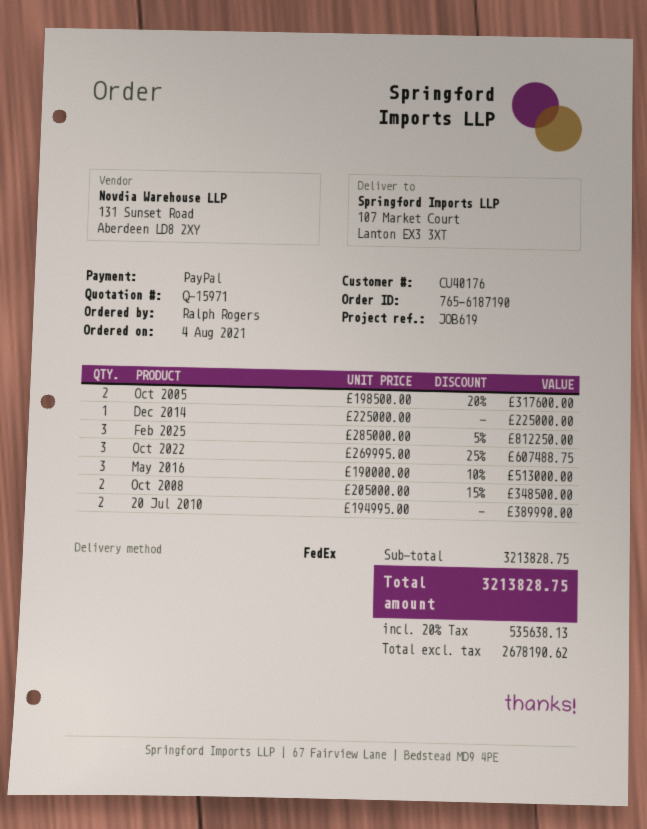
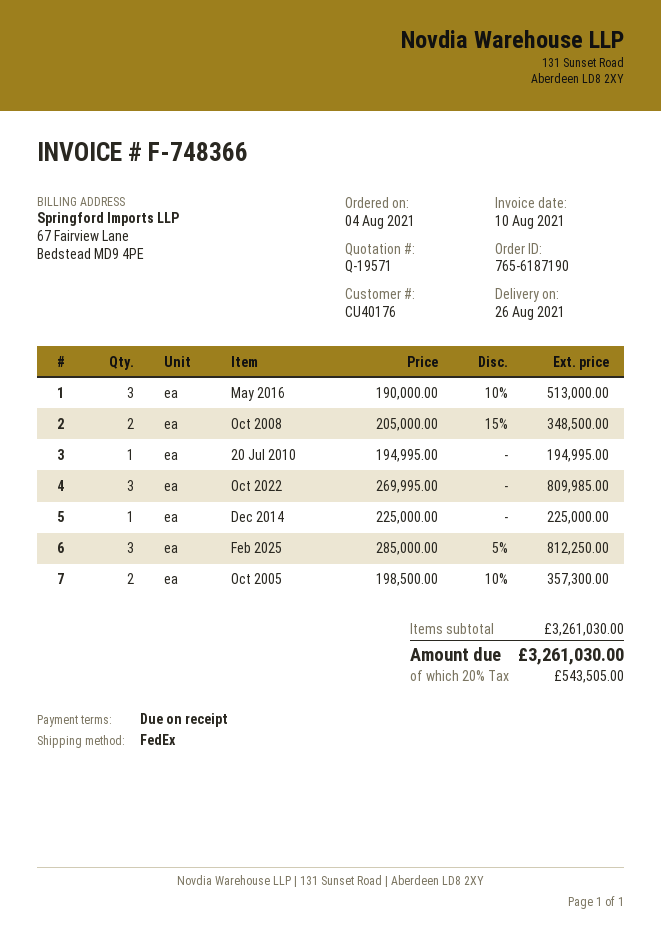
quote number: Q-15971 -> Q-19571
Oct 2005: 2 x 198500.00 - 20% = 317600.00 -> 2 x 198500.00 - 10% = 357300.00
Oct 2022: 3 x 269995.00 - 25% = 607488.75 -> 3 x 269995.00 = 809985.00
20 Jul 2010: 2 x 194995.00 = 389990.00 -> 1 x 194995.00 = 194995.00
subtotal: 3213828.75 -> 3261030.00
tax: 20% = 535638.13 -> 20% = 543505.00
total: 3213828.75 -> 3261030.00

